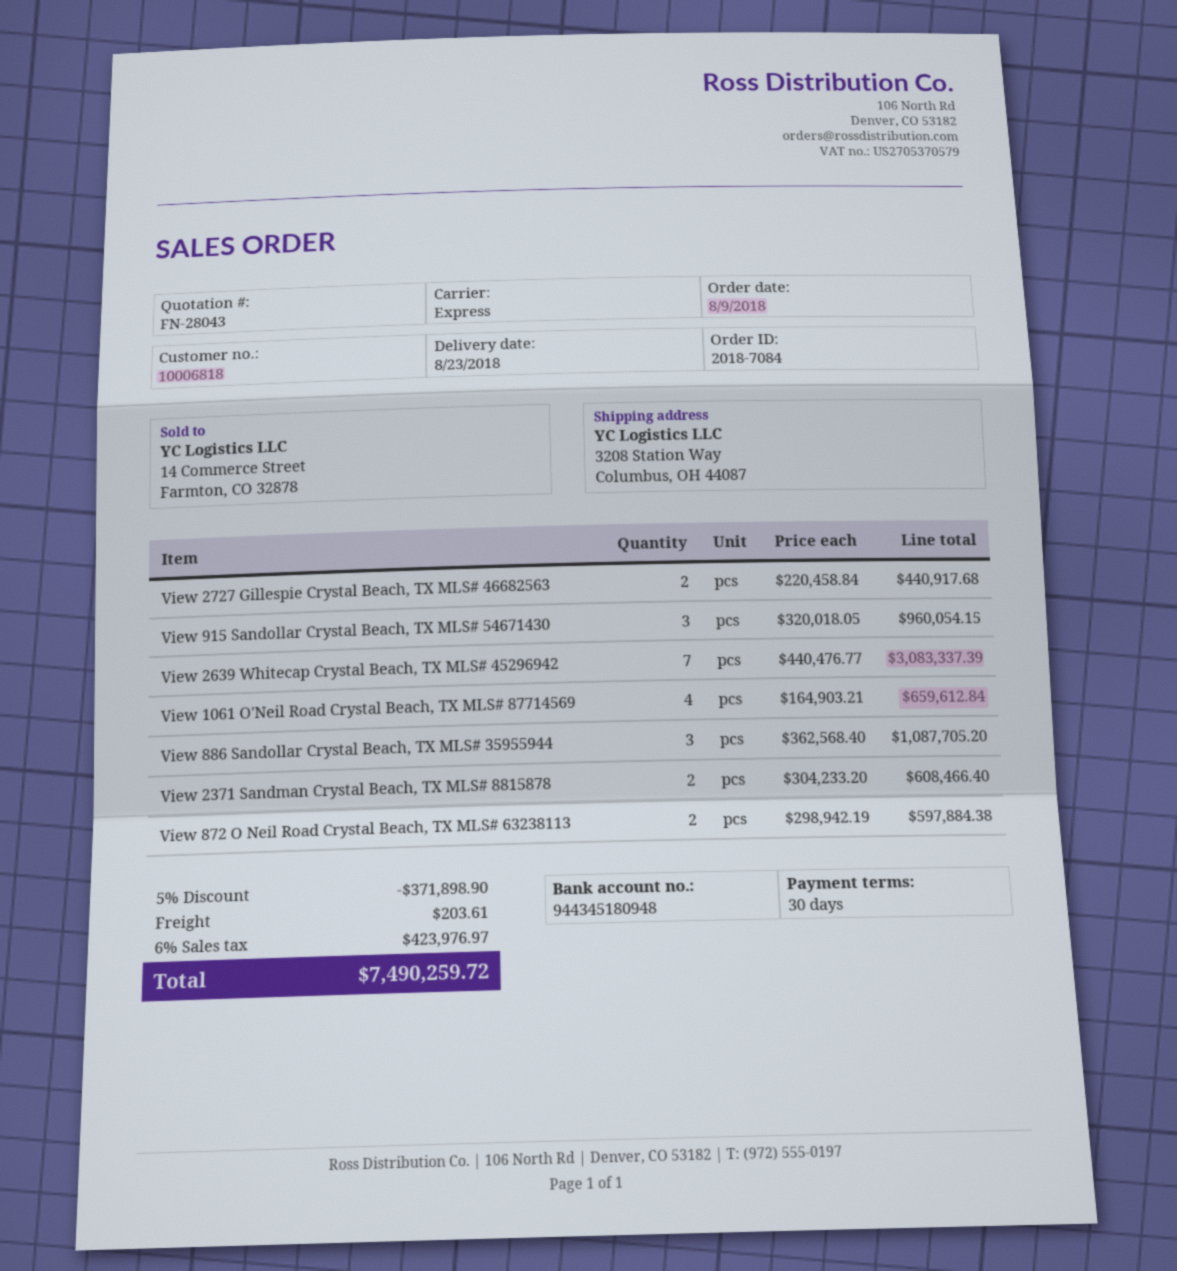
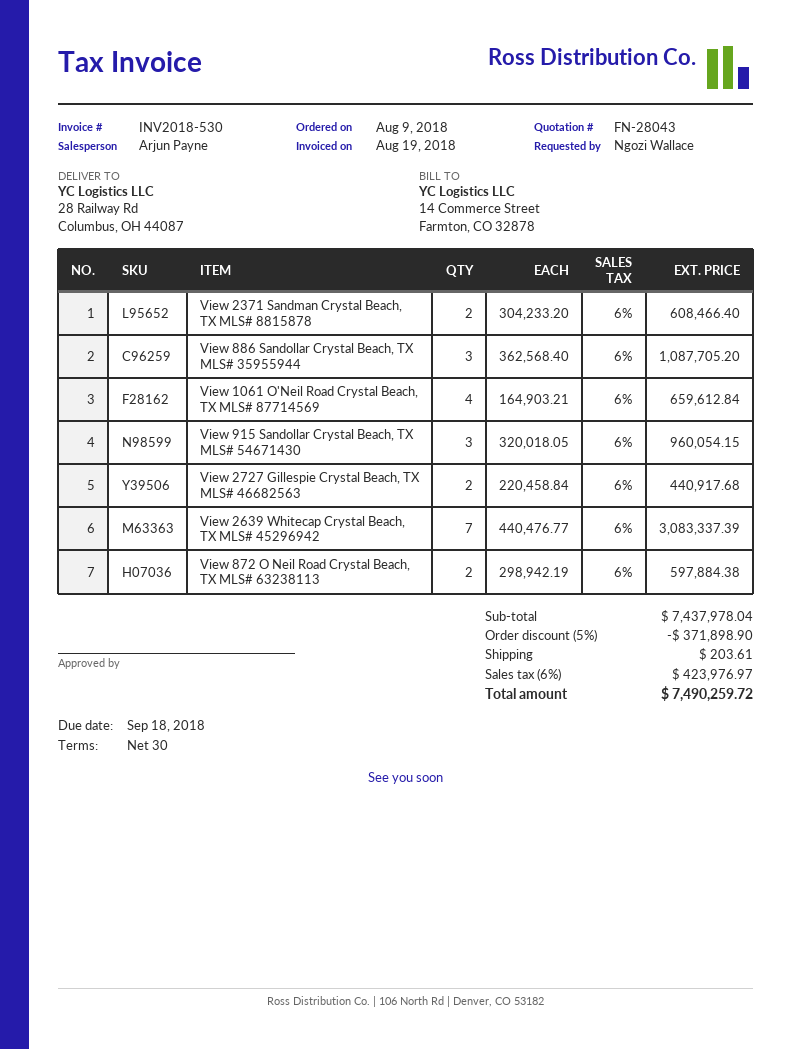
ship to: 3208 Station Way, Columbus, OH 44087 -> 28 Railway Rd, Columbus, OH 44087

